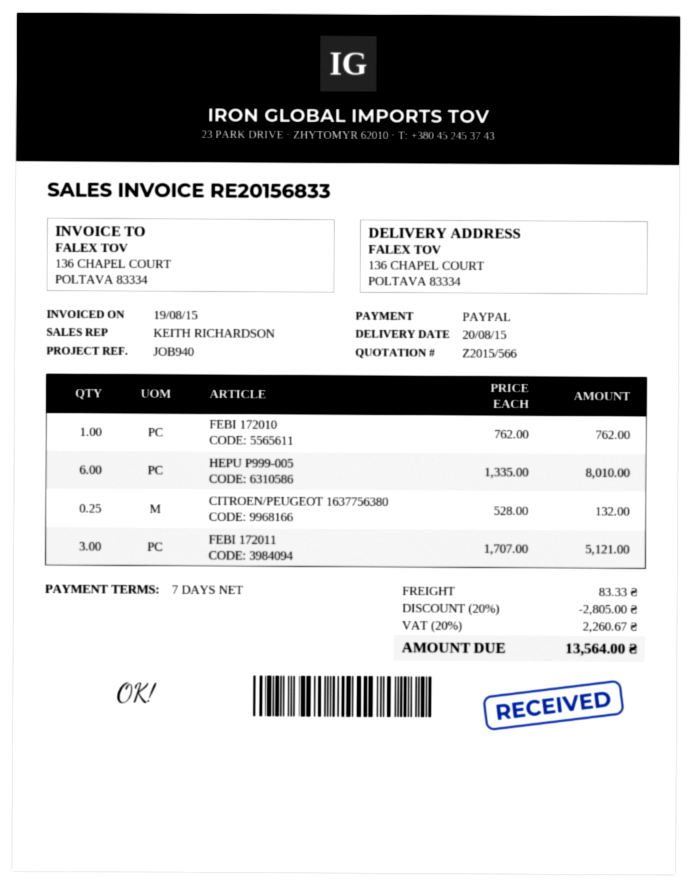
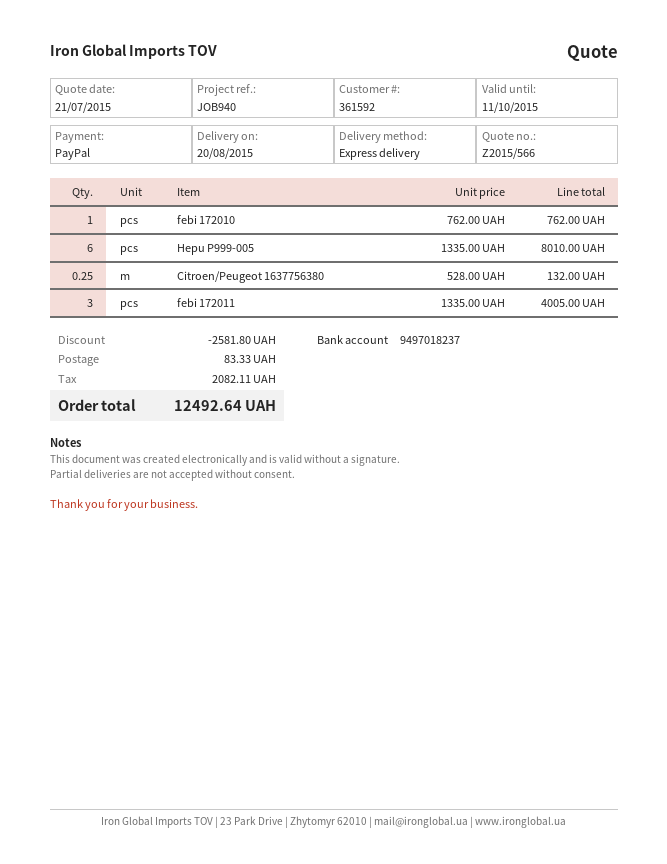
FEBI 172011: 3 x 1707.00 = 5121.00 -> 3 x 1335.00 = 4005.00
discount: 2805.00 -> 2581.80
tax: 2260.67 -> 2082.11
total: 13564.00 -> 12492.64

